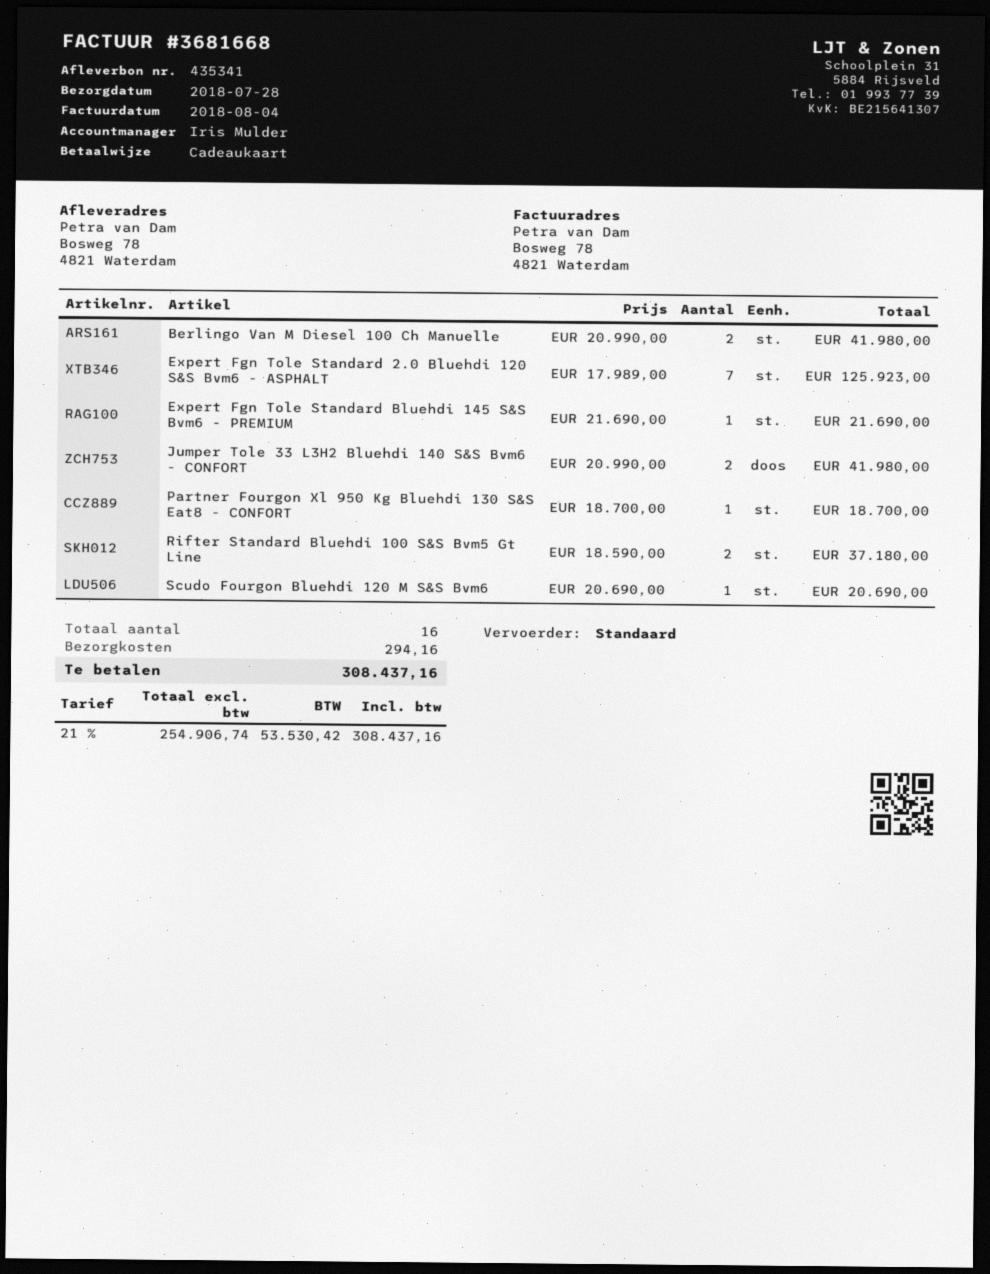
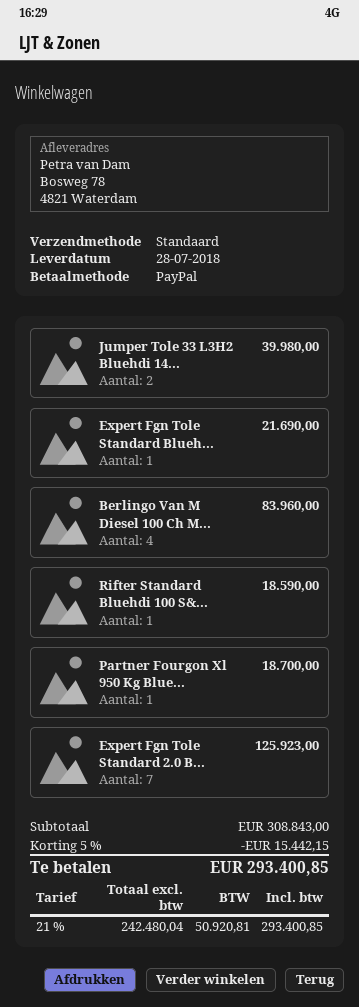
payment method: gift card -> PayPal
Berlingo Van M Diesel 100 Ch Manuelle: 2 for 41980.00 -> 4 for 83960.00
Jumper Tole 33 L3H2 Bluehdi 140 S&S Bvm6 - CONFORT: 2 for 41980.00 -> 2 for 39980.00
Rifter Standard Bluehdi 100 S&S Bvm5 Gt Line: 2 for 37180.00 -> 1 for 18590.00
Scudo Fourgon Bluehdi 120 M S&S Bvm6: 1 for 20690.00 -> none
discount: none -> 5% = 15442.15
shipping: 294.16 -> none
net: 254906.74 -> 242480.04
tax: 21% = 53530.42 -> 21% = 50920.81
total: 308437.16 -> 293400.85

